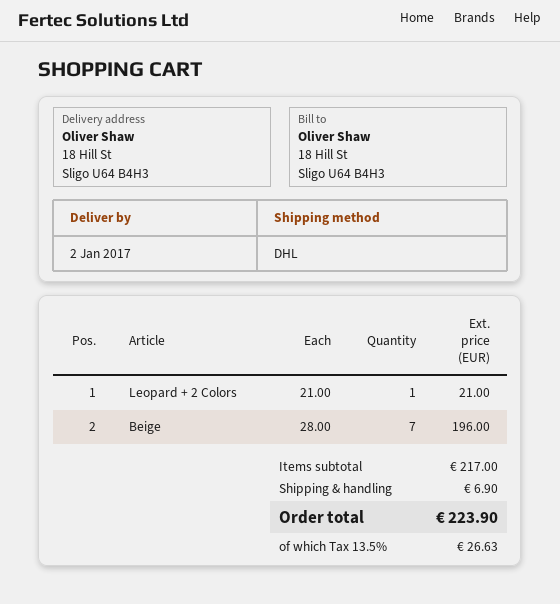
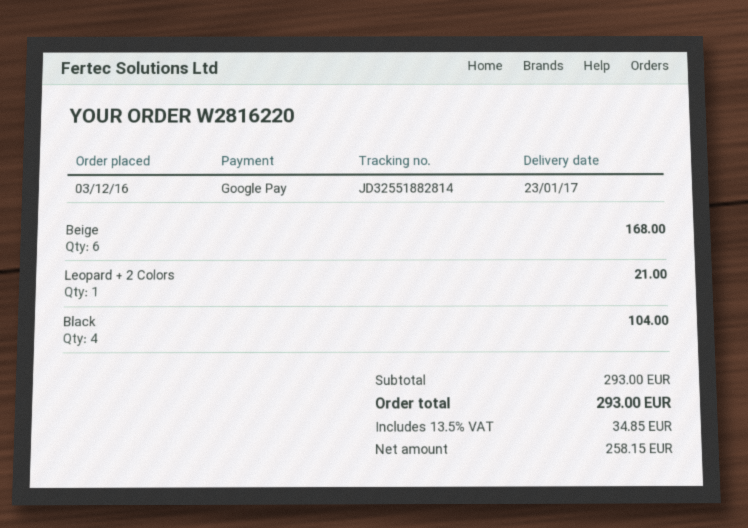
delivery date: 2017-01-02 -> 2017-01-23
Beige: 7 for 196.00 -> 6 for 168.00
Black: none -> 4 for 104.00
subtotal: 217.00 -> 293.00
shipping: 6.90 -> none
tax: 13.5% = 26.63 -> 13.5% = 34.85
total: 223.90 -> 293.00

